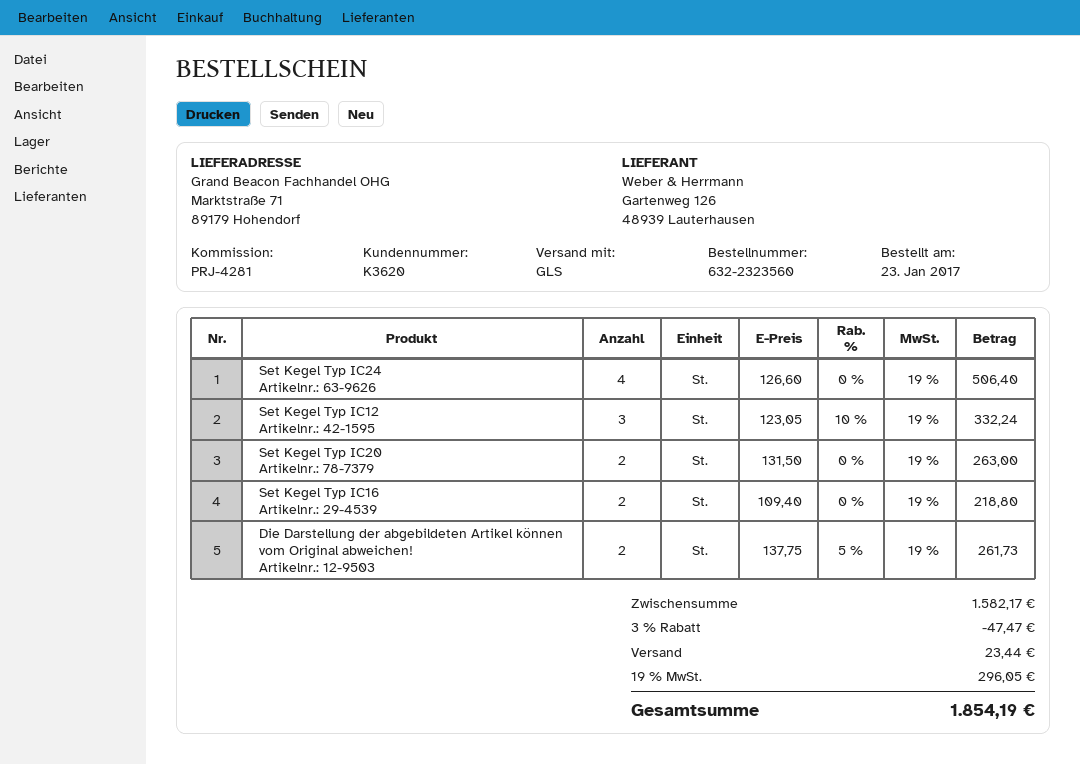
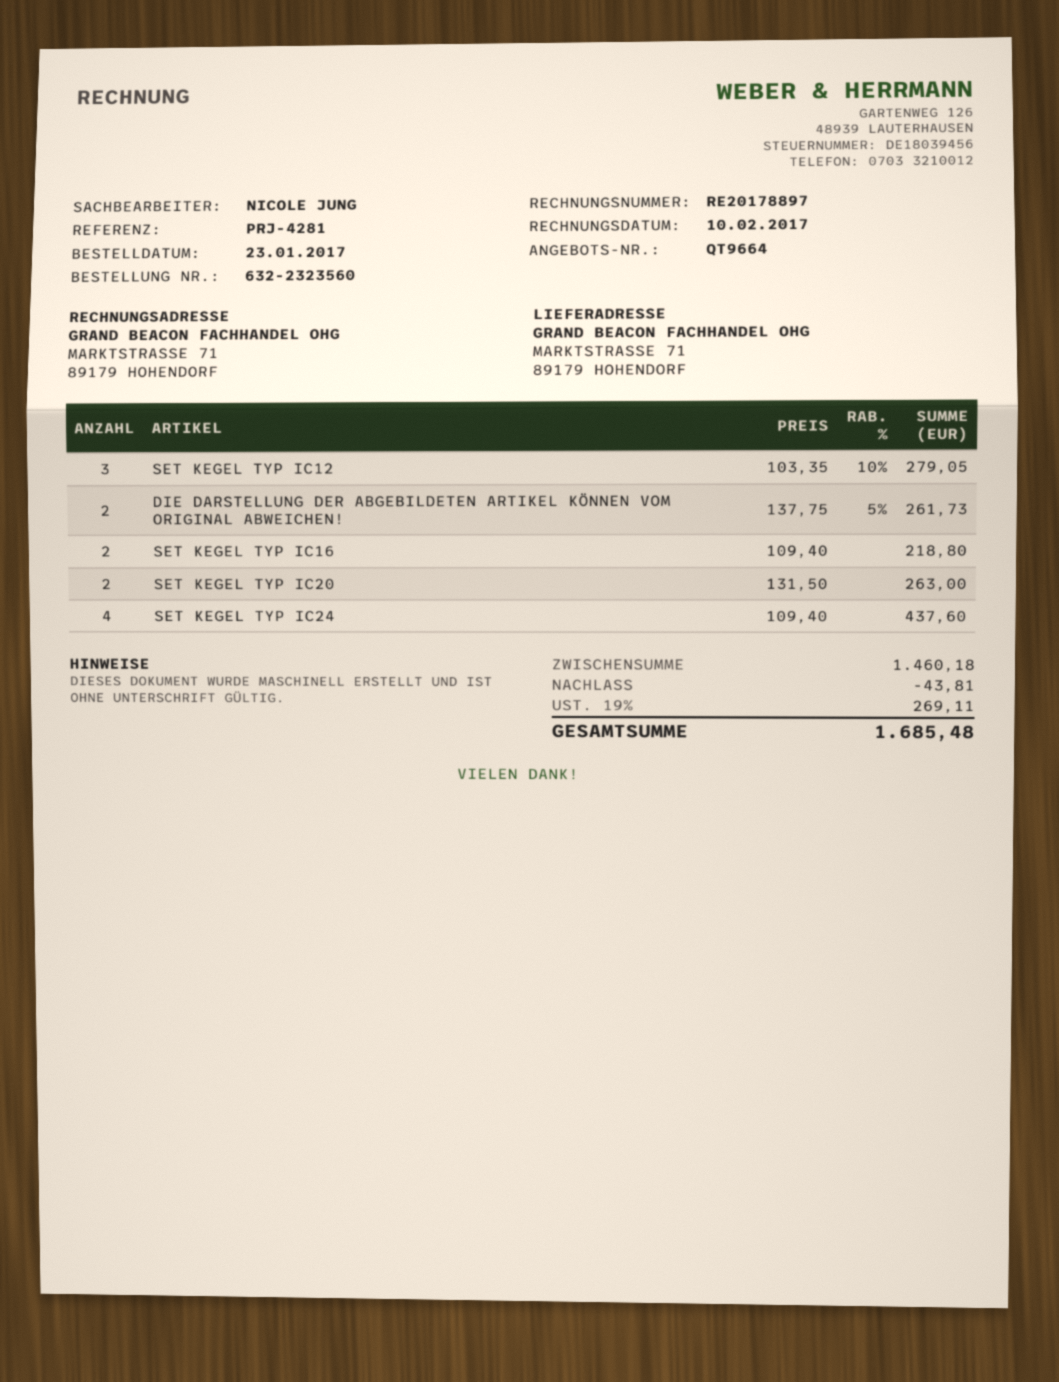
Set Kegel Typ IC24: 4 x 126.60 = 506.40 -> 4 x 109.40 = 437.60
Set Kegel Typ IC12: 3 x 123.05 - 10% = 332.24 -> 3 x 103.35 - 10% = 279.05
subtotal: 1582.17 -> 1460.18
discount: 47.47 -> 43.81
shipping: 23.44 -> none
tax: 19% = 296.05 -> 19% = 269.11
total: 1854.19 -> 1685.48

